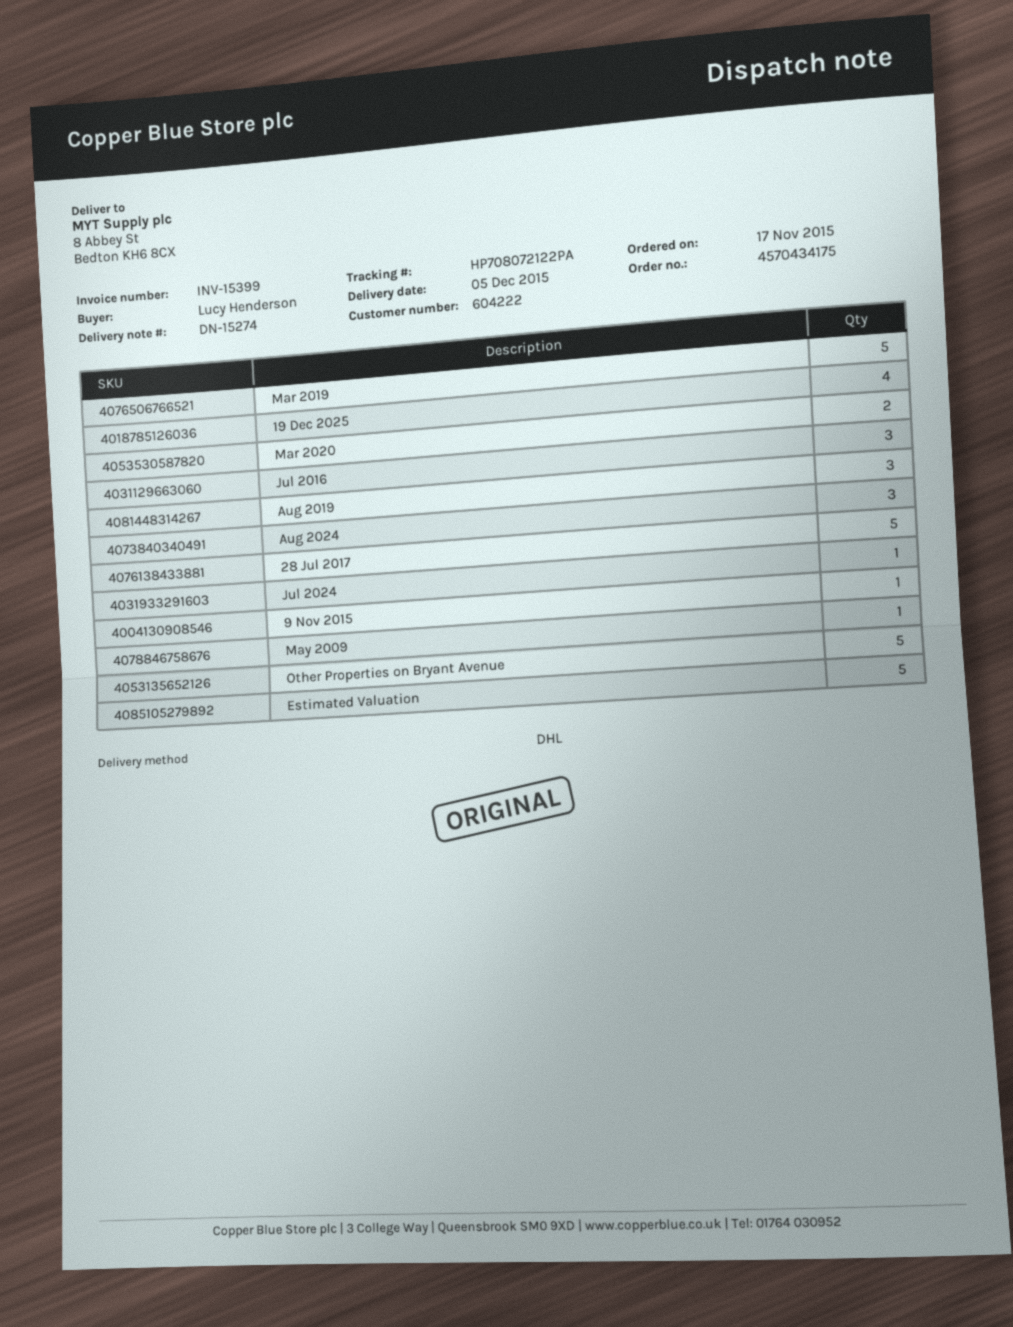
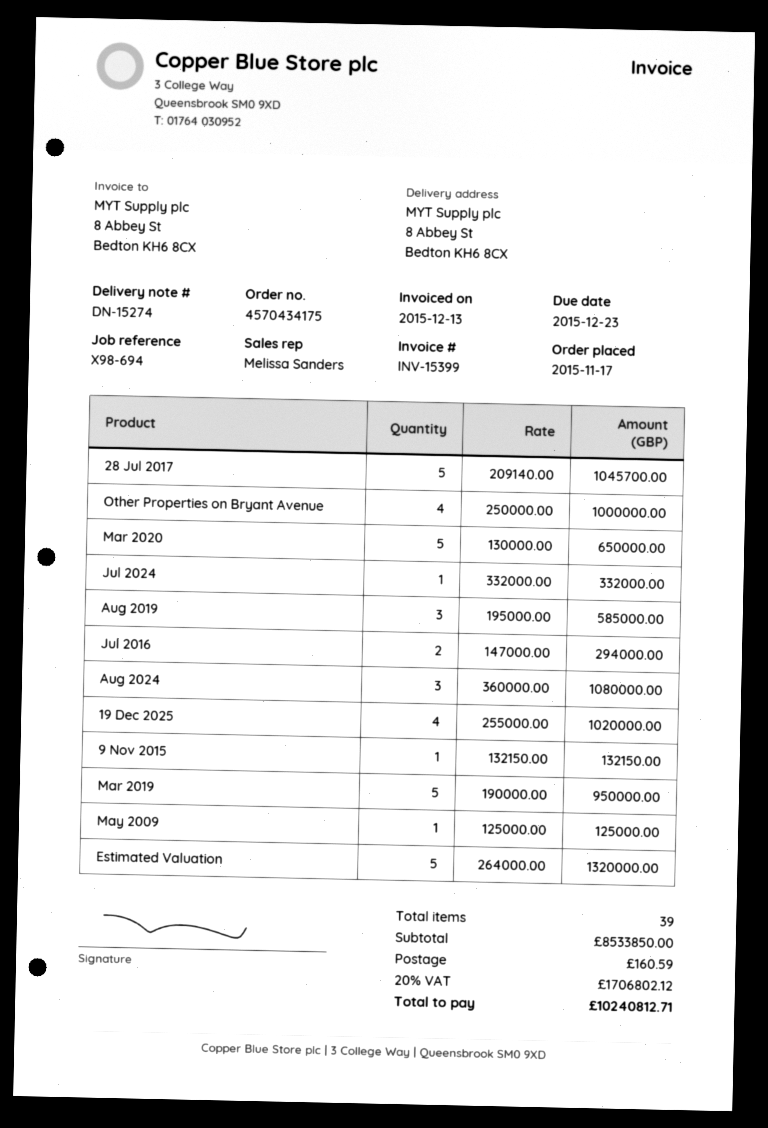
Mar 2020: 2 -> 5
Jul 2016: 3 -> 2
Other Properties on Bryant Avenue: 5 -> 4

